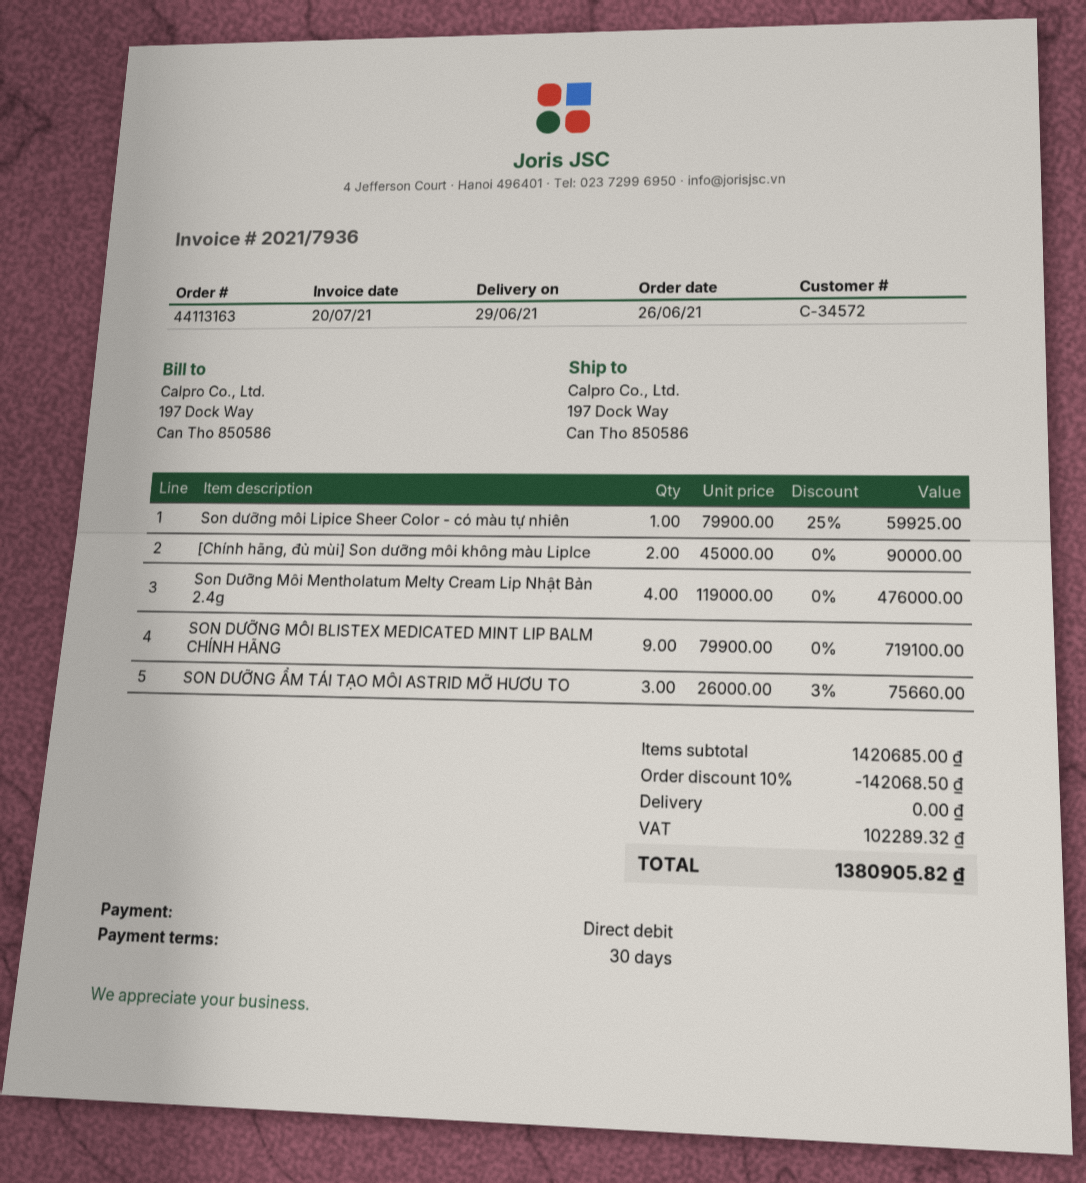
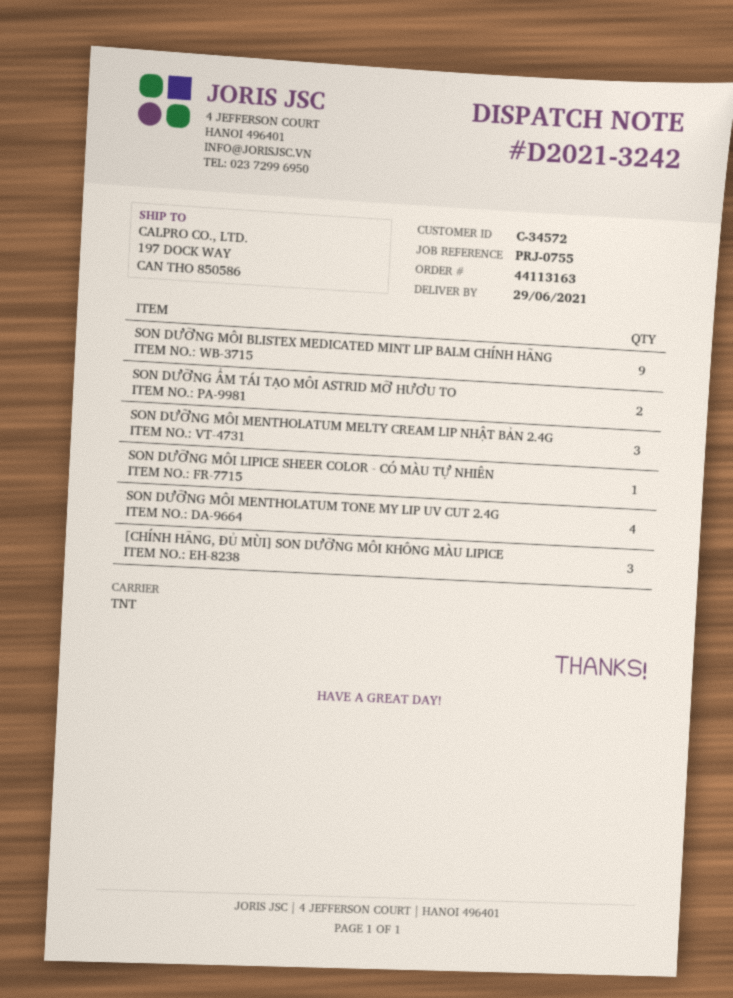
[Chính hãng, đủ mùi] Son dưỡng môi không màu LipIce: 2 -> 3
Son Dưỡng Môi Mentholatum Melty Cream Lip Nhật Bản 2.4g: 4 -> 3
SON DƯỠNG ẨM TÁI TẠO MÔI ASTRID MỠ HƯƠU TO: 3 -> 2
SON DƯỠNG MÔI MENTHOLATUM TONE MY LIP UV CUT 2.4G: none -> 4

